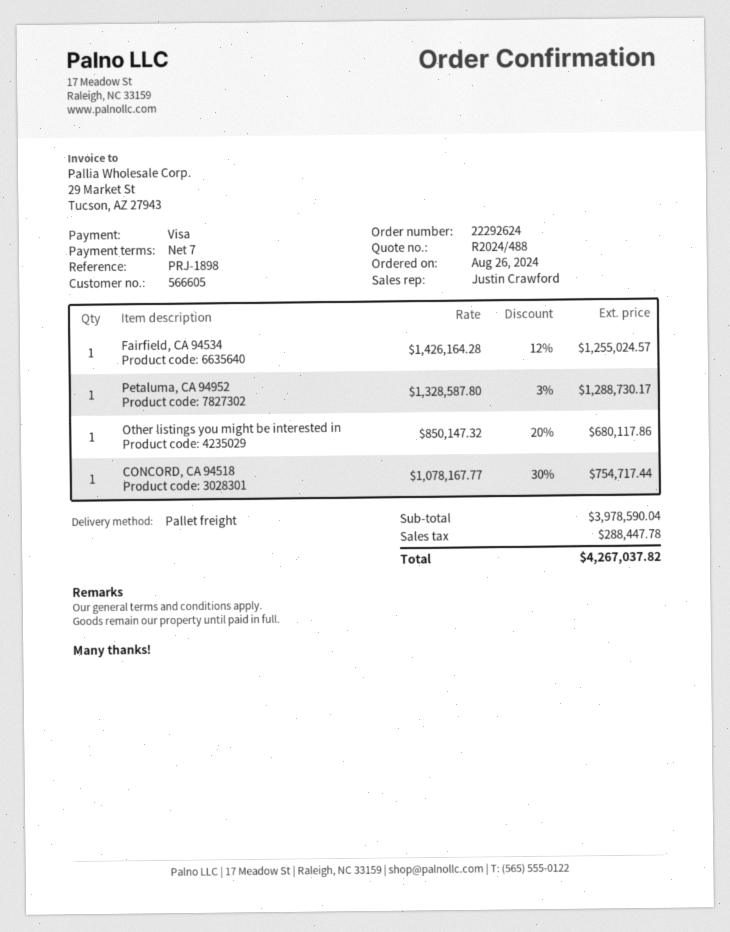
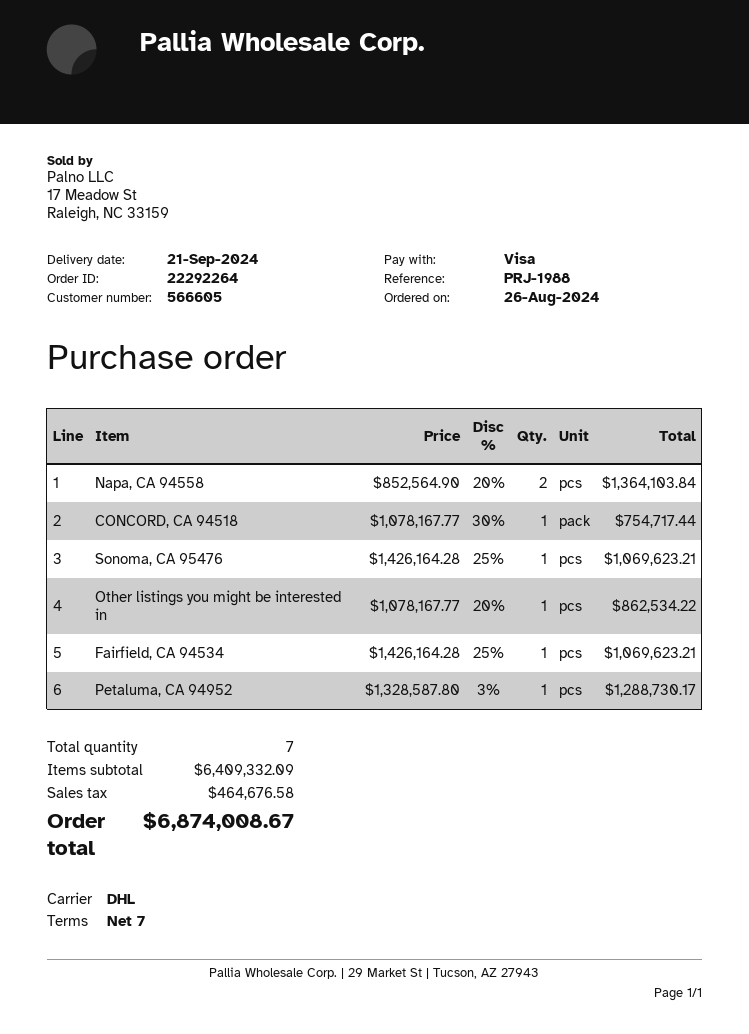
order number: 22292624 -> 22292264
reference: PRJ-1898 -> PRJ-1988
shipping method: pallet freight -> DHL
Fairfield, CA 94534: 1 x 1426164.28 - 12% = 1255024.57 -> 1 x 1426164.28 - 25% = 1069623.21
Other listings you might be interested in: 1 x 850147.32 - 20% = 680117.86 -> 1 x 1078167.77 - 20% = 862534.22
Napa, CA 94558: none -> 2 x 852564.90 - 20% = 1364103.84
Sonoma, CA 95476: none -> 1 x 1426164.28 - 25% = 1069623.21
subtotal: 3978590.04 -> 6409332.09
tax: 288447.78 -> 464676.58
total: 4267037.82 -> 6874008.67

